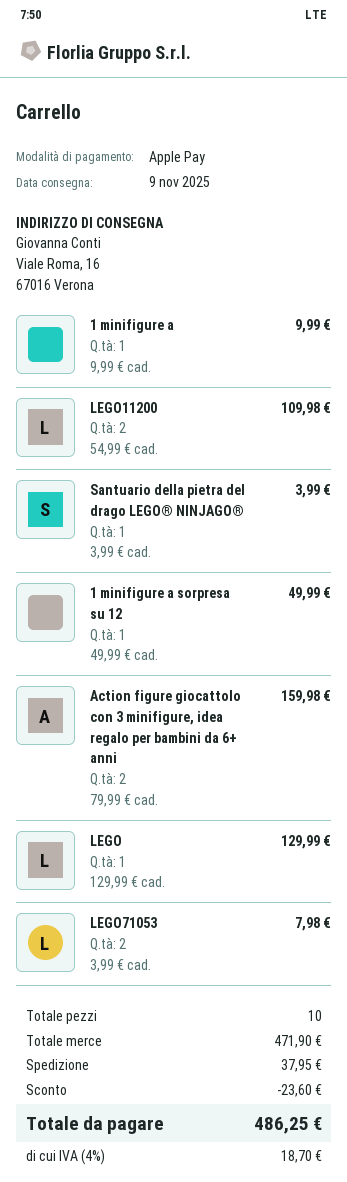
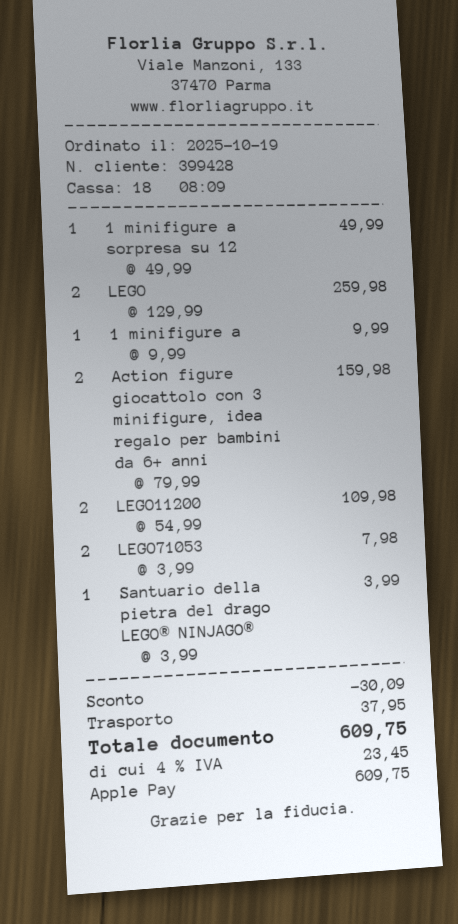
LEGO: 1 x 129.99 = 129.99 -> 2 x 129.99 = 259.98
discount: 23.60 -> 30.09
tax: 4% = 18.70 -> 4% = 23.45
total: 486.25 -> 609.75

